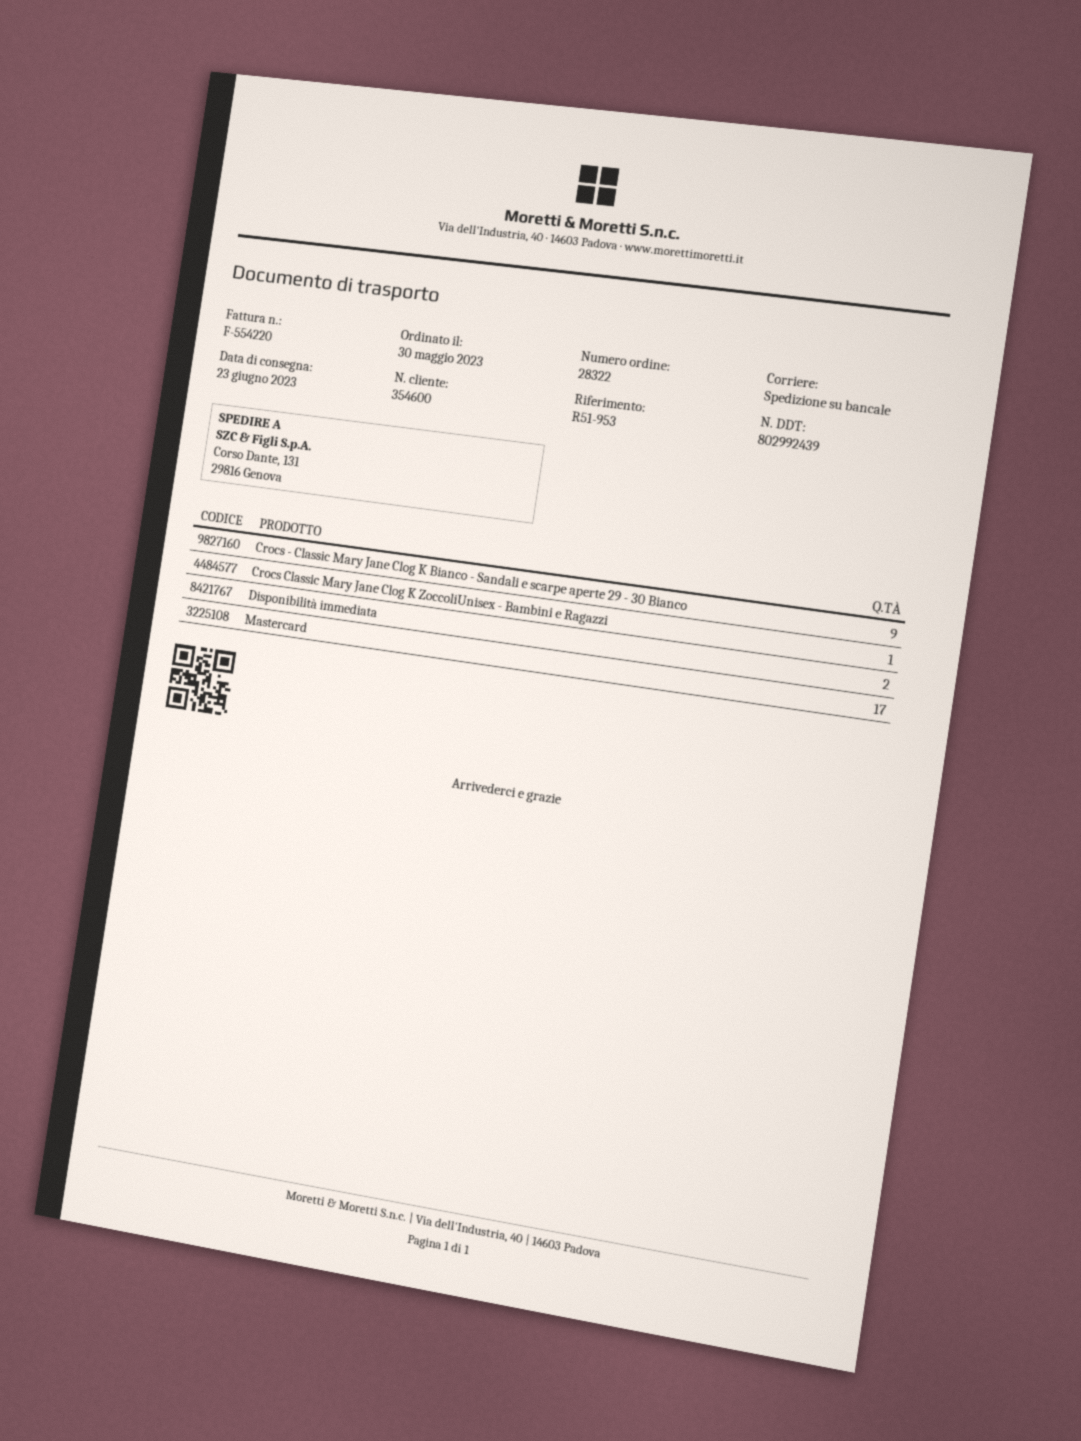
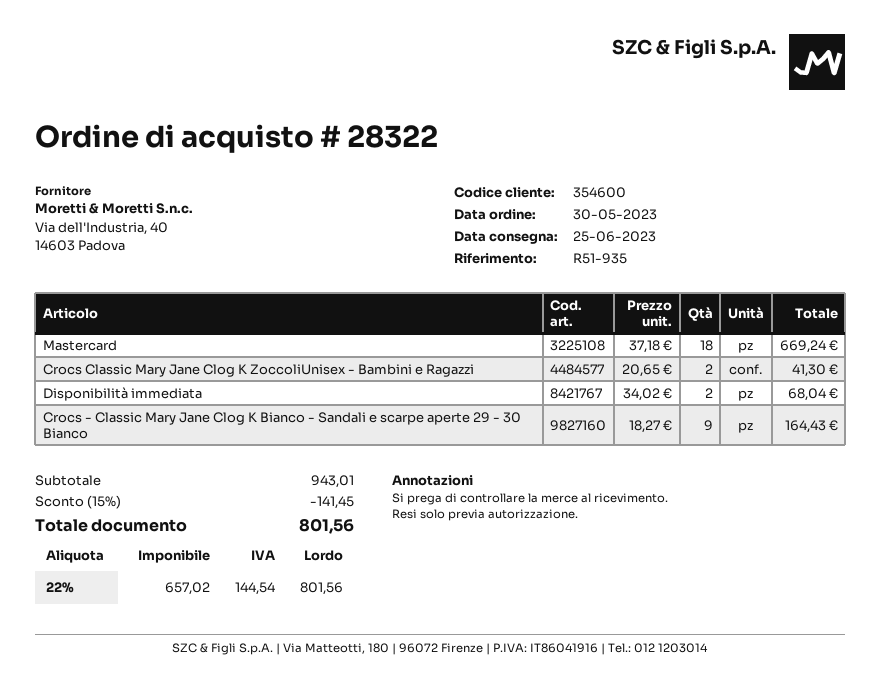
delivery date: 2023-06-23 -> 2023-06-25
reference: R51-953 -> R51-935
Crocs Classic Mary Jane Clog K ZoccoliUnisex - Bambini e Ragazzi: 1 -> 2
Mastercard: 17 -> 18

